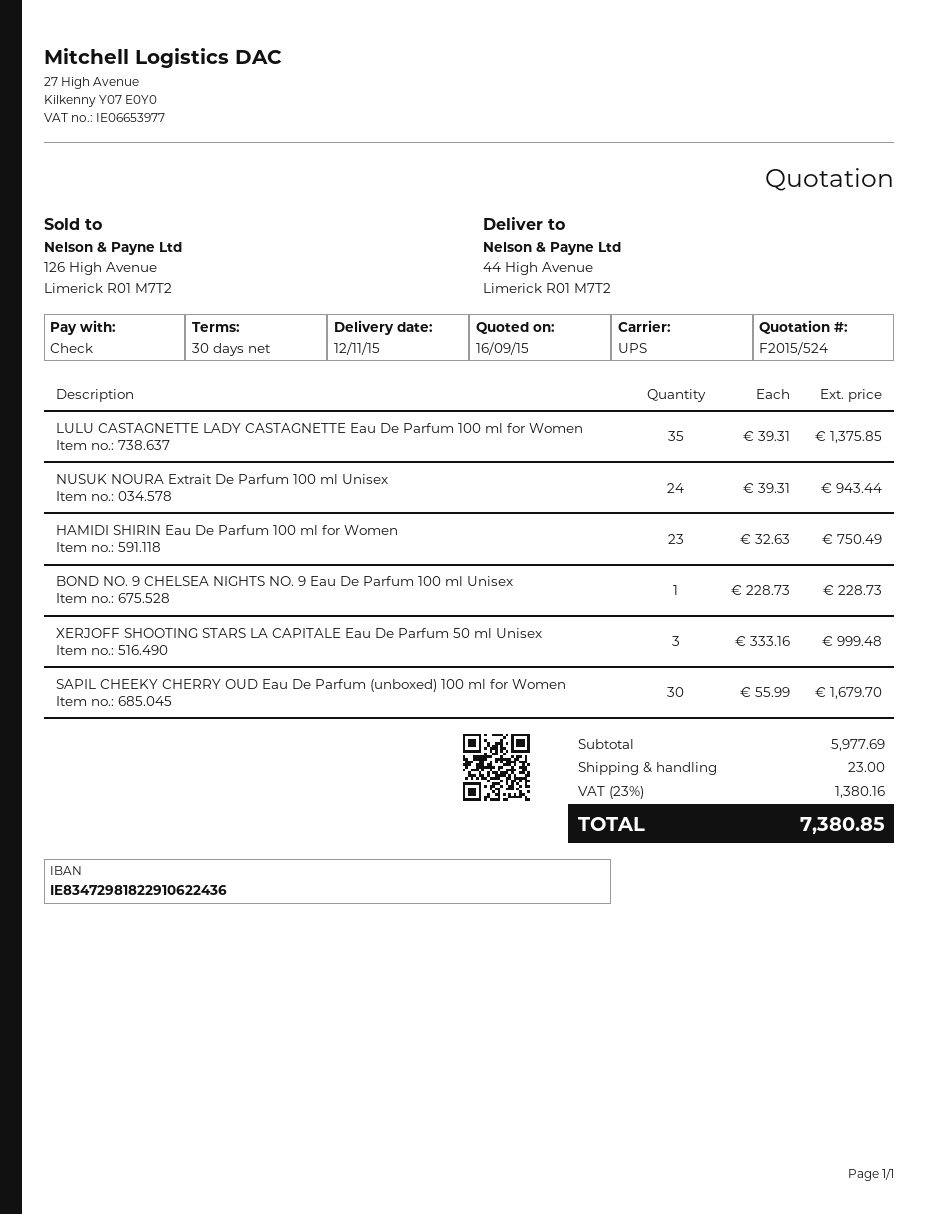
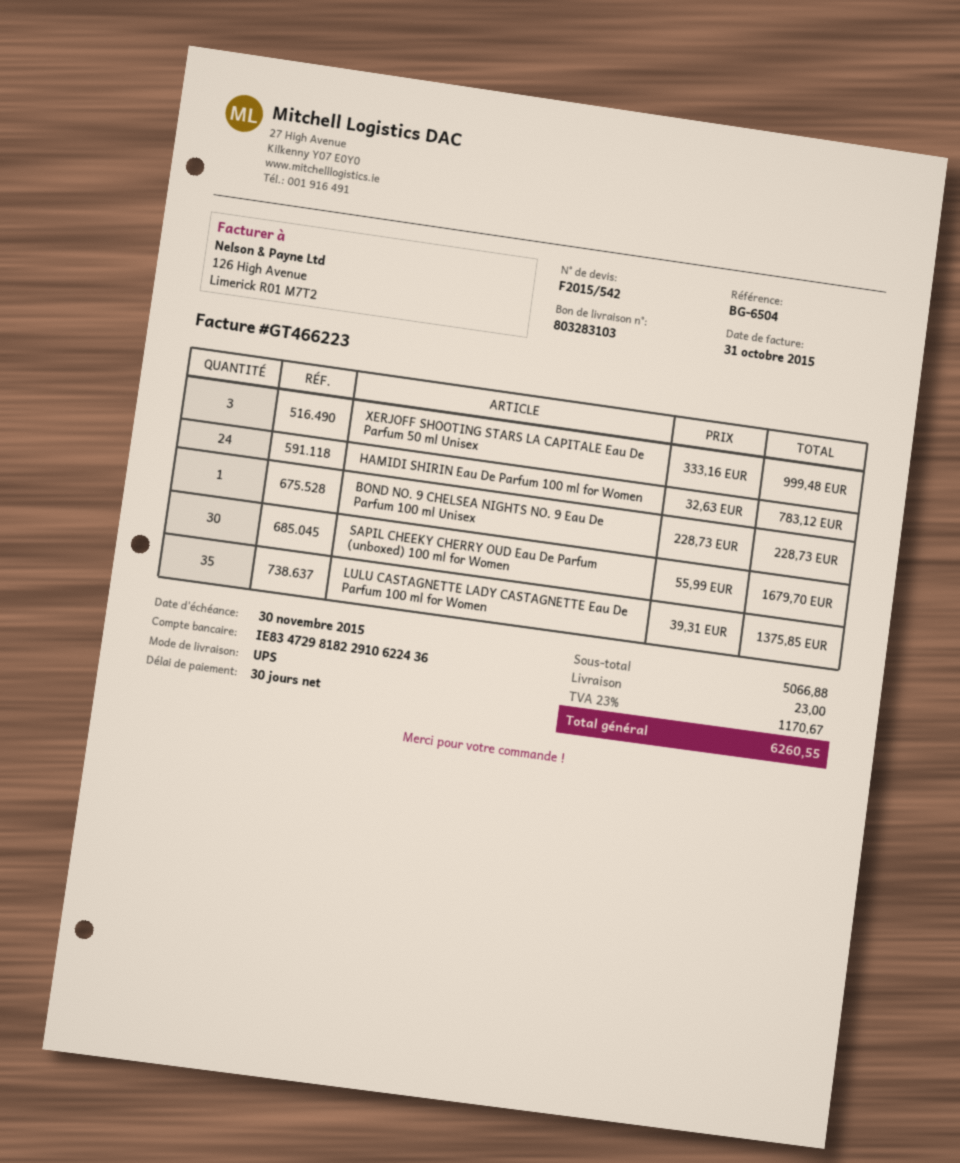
quote number: F2015/524 -> F2015/542
NUSUK NOURA Extrait De Parfum 100 ml Unisex: 24 x 39.31 = 943.44 -> none
HAMIDI SHIRIN Eau De Parfum 100 ml for Women: 23 x 32.63 = 750.49 -> 24 x 32.63 = 783.12
subtotal: 5977.69 -> 5066.88
tax: 23% = 1380.16 -> 23% = 1170.67
total: 7380.85 -> 6260.55

